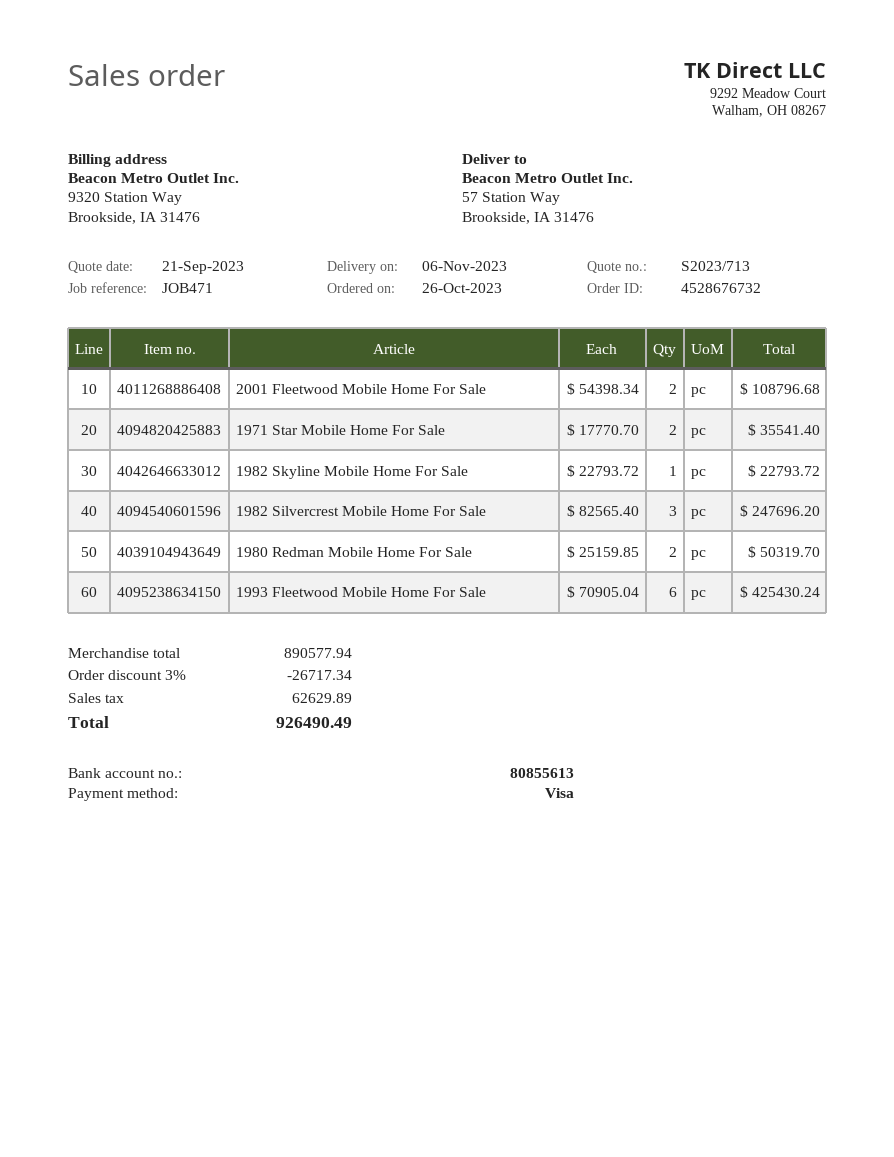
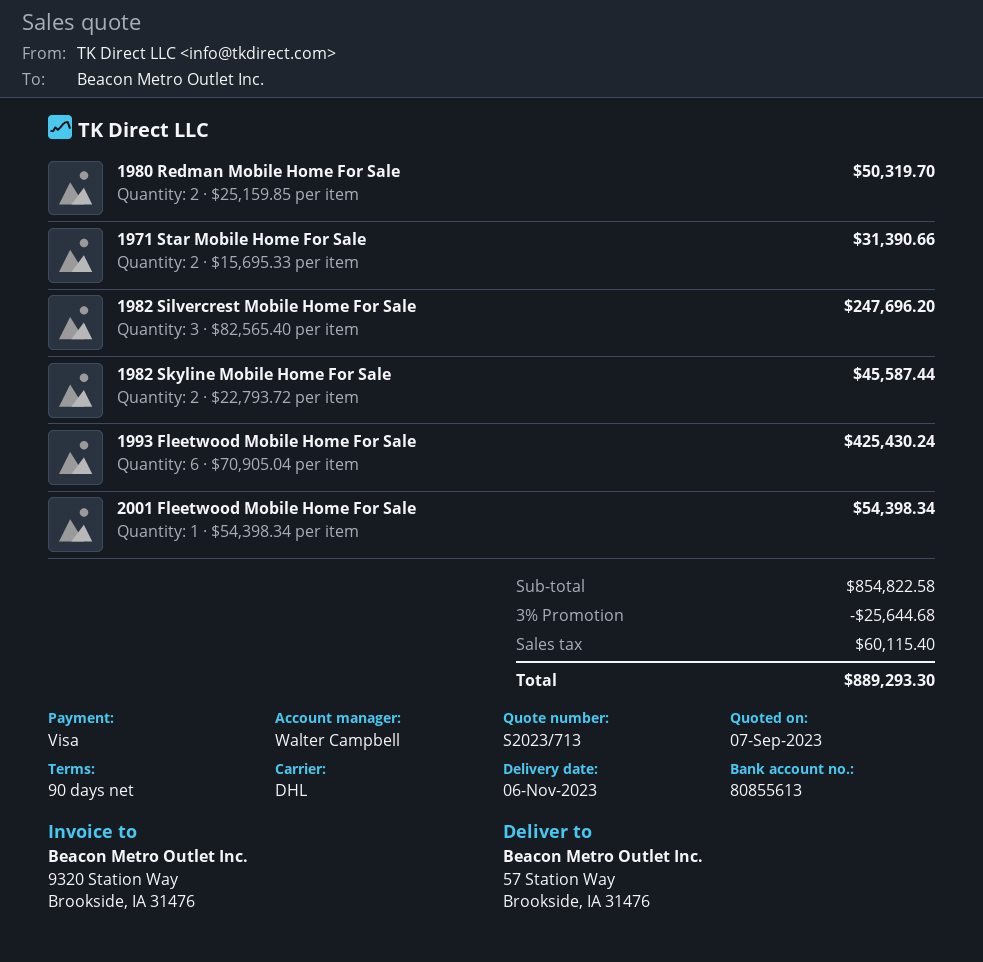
quote date: 2023-09-21 -> 2023-09-07
2001 Fleetwood Mobile Home For Sale: 2 x 54398.34 = 108796.68 -> 1 x 54398.34 = 54398.34
1971 Star Mobile Home For Sale: 2 x 17770.70 = 35541.40 -> 2 x 15695.33 = 31390.66
1982 Skyline Mobile Home For Sale: 1 x 22793.72 = 22793.72 -> 2 x 22793.72 = 45587.44
subtotal: 890577.94 -> 854822.58
discount: 3% = 26717.34 -> 3% = 25644.68
tax: 62629.89 -> 60115.40
total: 926490.49 -> 889293.30

